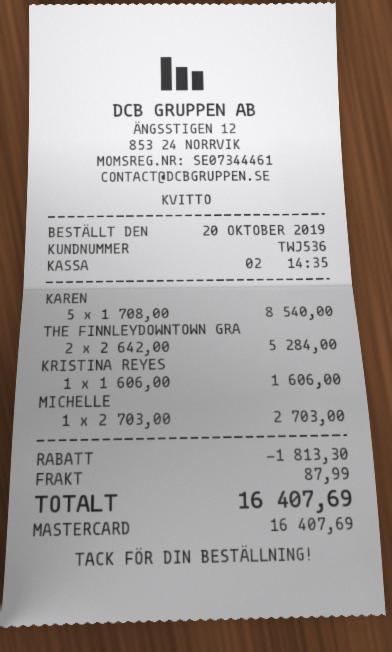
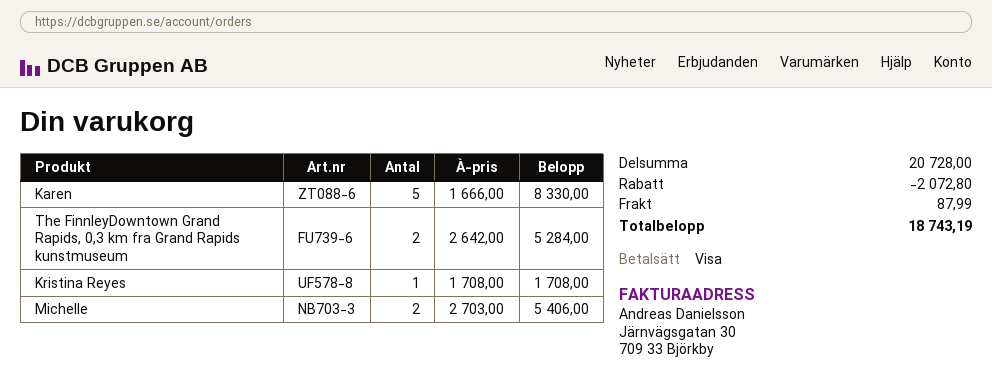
payment method: Mastercard -> Visa
KAREN: 5 x 1708.00 = 8540.00 -> 5 x 1666.00 = 8330.00
KRISTINA REYES: 1 x 1606.00 = 1606.00 -> 1 x 1708.00 = 1708.00
MICHELLE: 1 x 2703.00 = 2703.00 -> 2 x 2703.00 = 5406.00
discount: 1813.30 -> 2072.80
total: 16407.69 -> 18743.19

